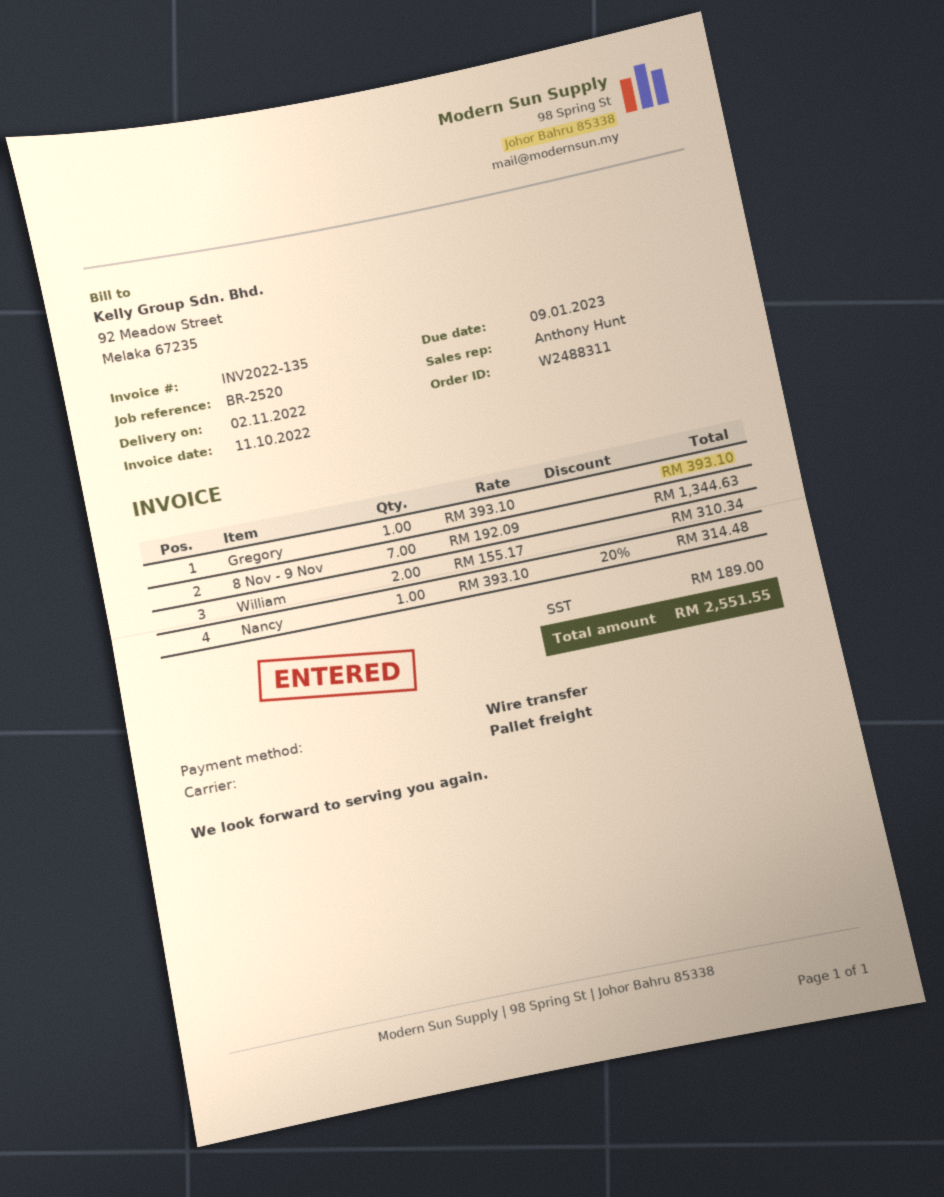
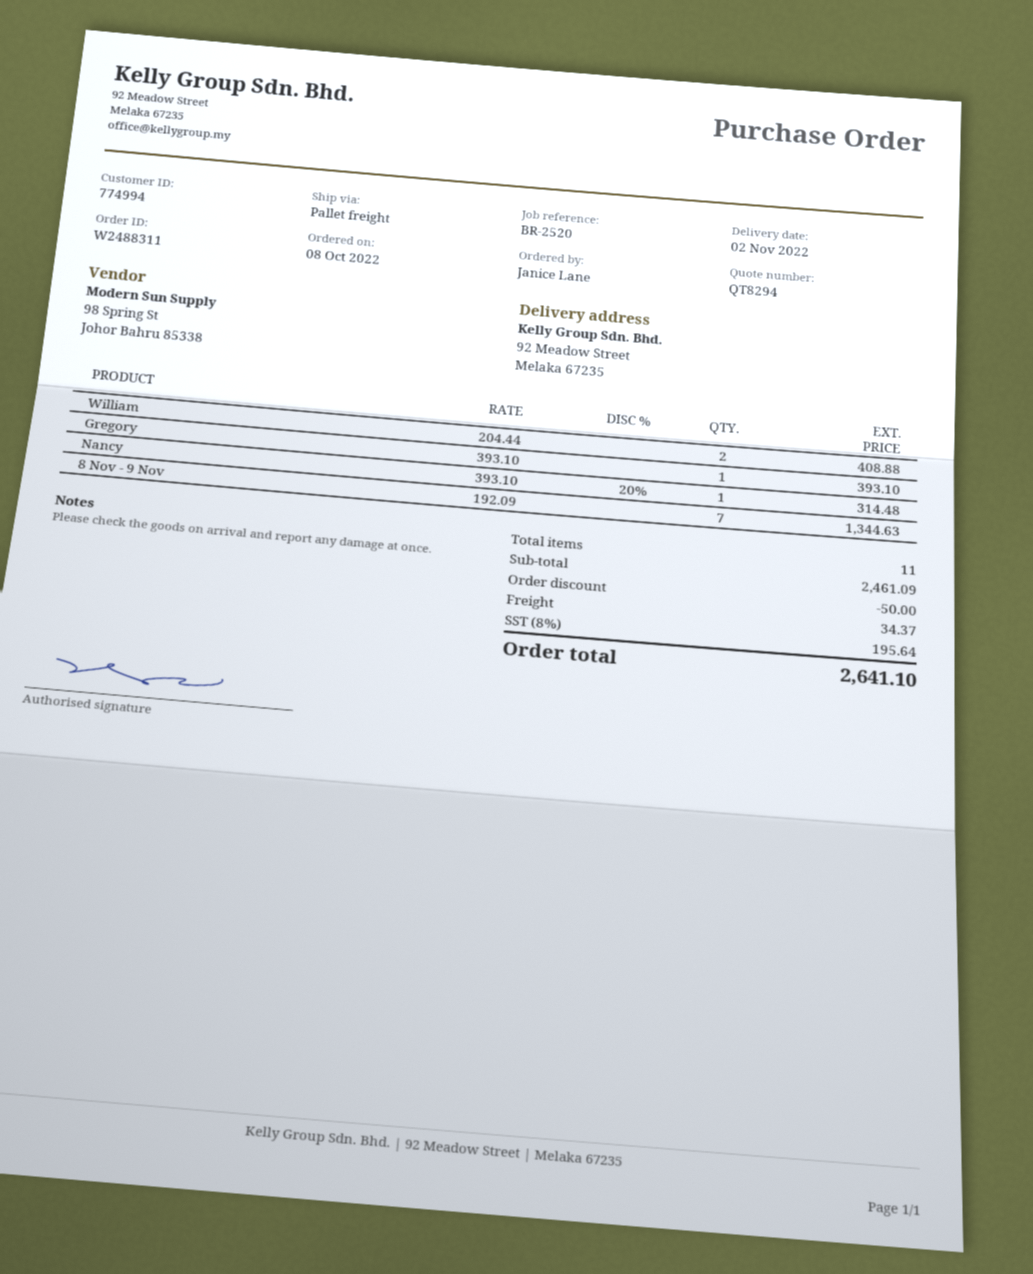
William: 2 x 155.17 = 310.34 -> 2 x 204.44 = 408.88
discount: none -> 50.00
shipping: none -> 34.37
tax: 189.00 -> 195.64
total: 2551.55 -> 2641.10

